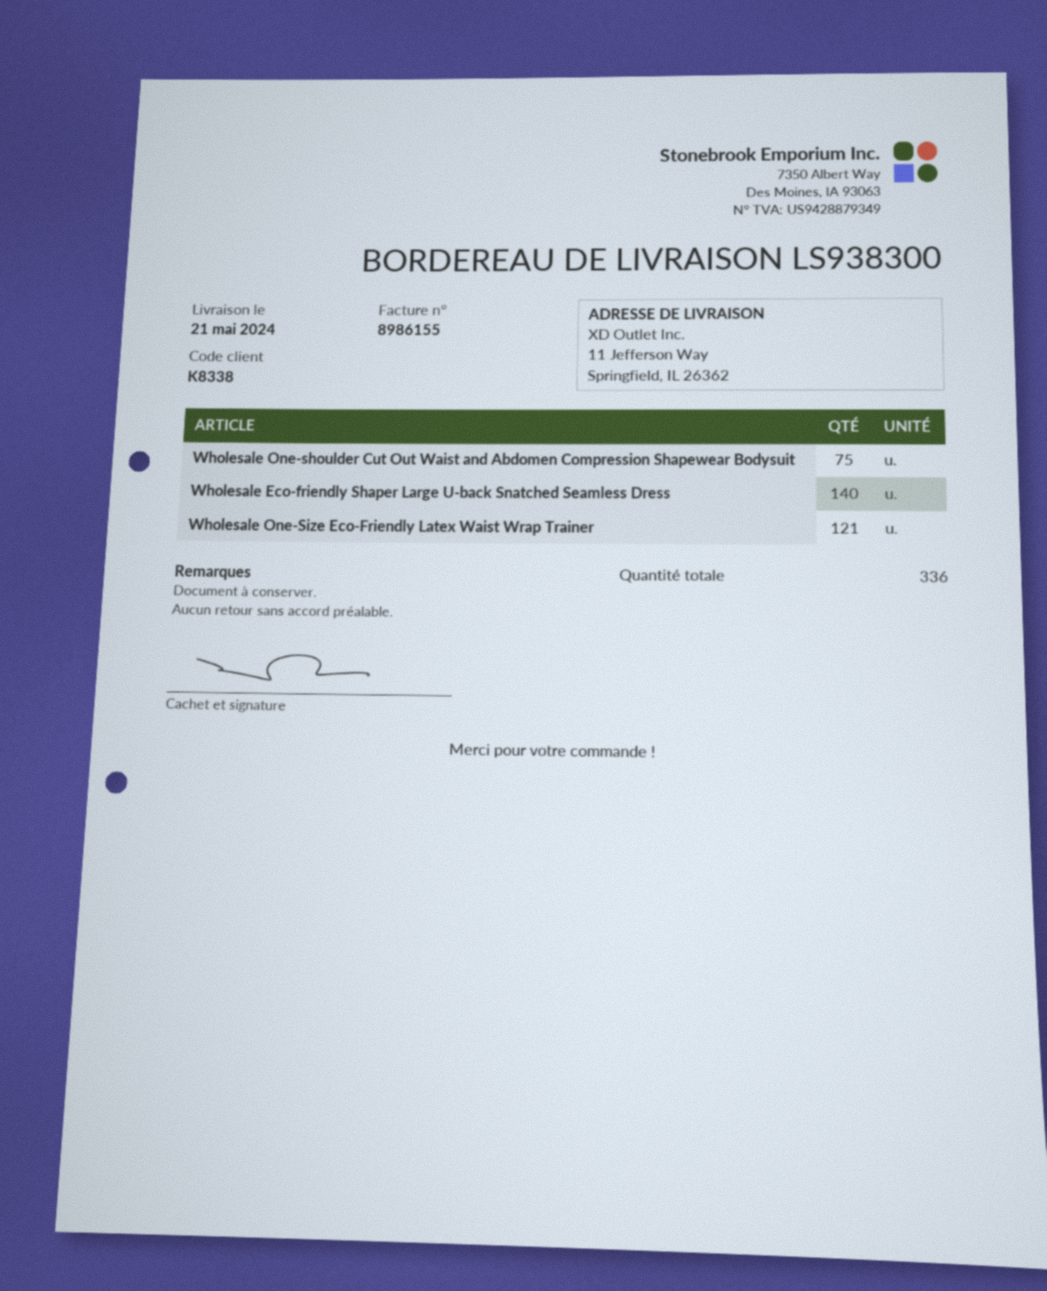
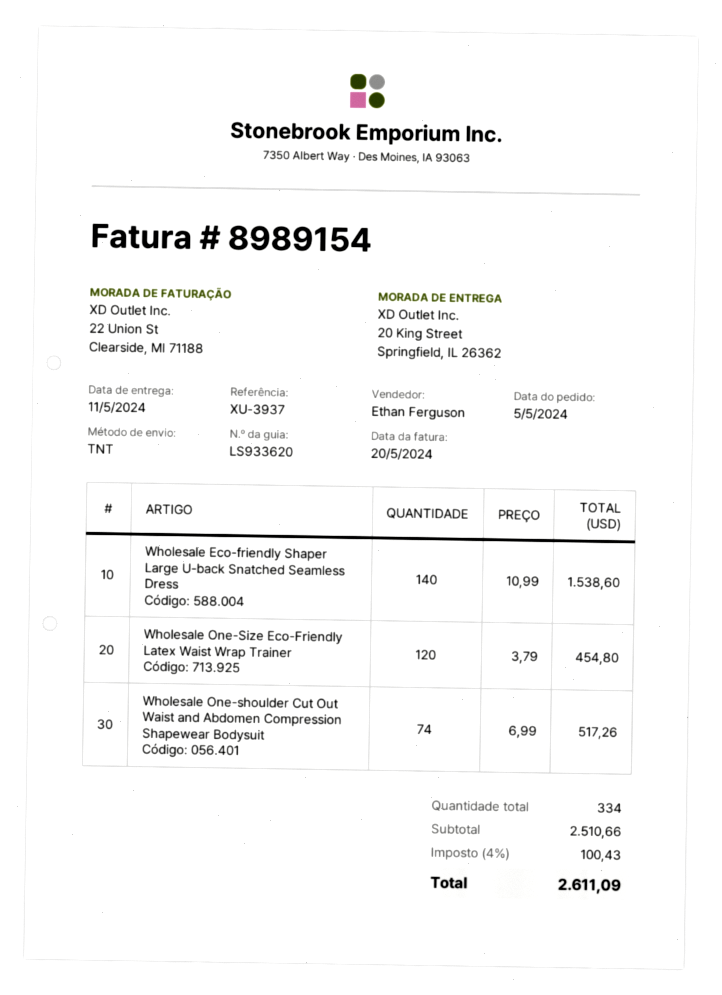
delivery note number: LS938300 -> LS933620
delivery date: 2024-05-21 -> 2024-05-11
invoice number: 8986155 -> 8989154
ship to: 11 Jefferson Way, Springfield, IL 26362 -> 20 King Street, Springfield, IL 26362
Wholesale One-shoulder Cut Out Waist and Abdomen Compression Shapewear Bodysuit: 75 -> 74
Wholesale One-Size Eco-Friendly Latex Waist Wrap Trainer: 121 -> 120
total quantity: 336 -> 334

